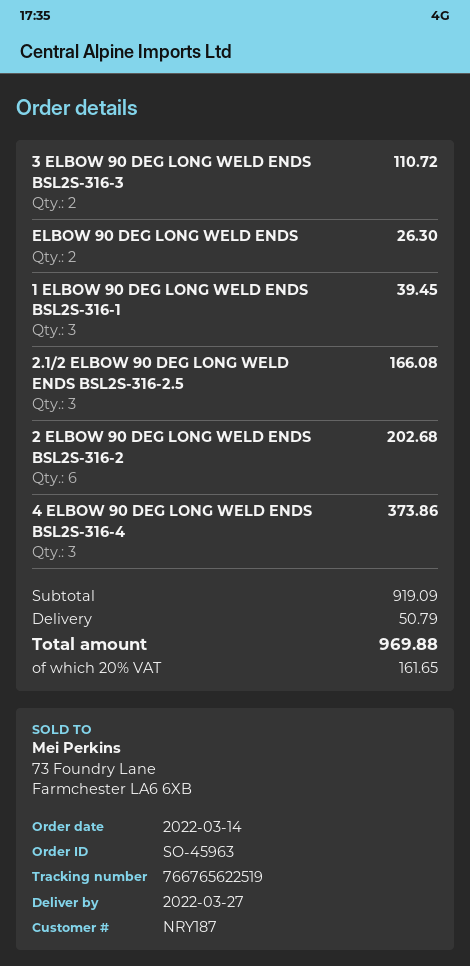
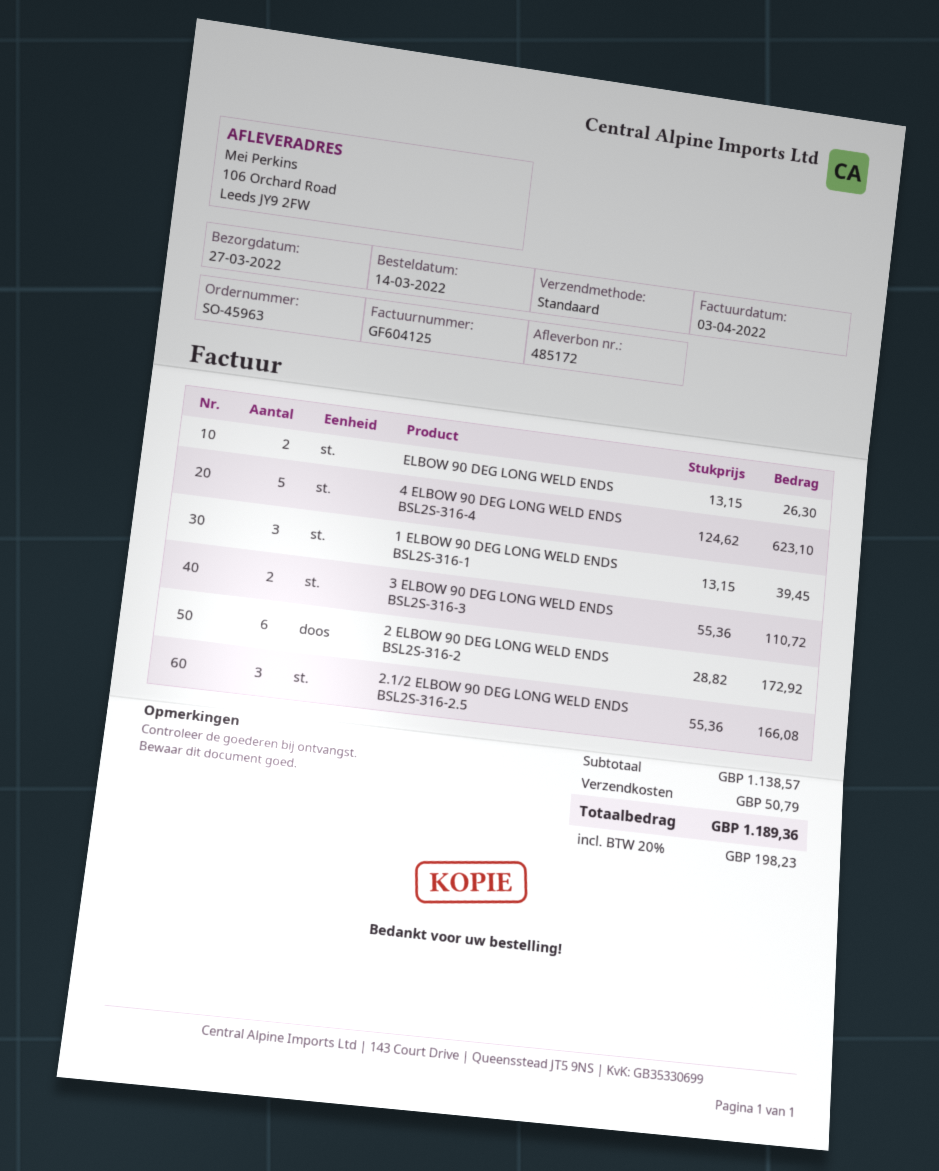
2 ELBOW 90 DEG LONG WELD ENDS BSL2S-316-2: 6 for 202.68 -> 6 for 172.92
4 ELBOW 90 DEG LONG WELD ENDS BSL2S-316-4: 3 for 373.86 -> 5 for 623.10
subtotal: 919.09 -> 1138.57
tax: 20% = 161.65 -> 20% = 198.23
total: 969.88 -> 1189.36

